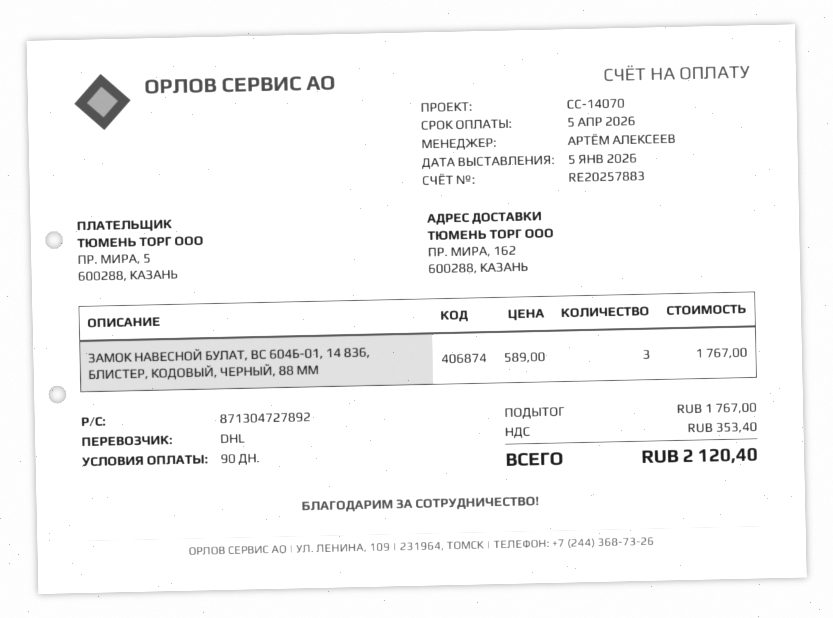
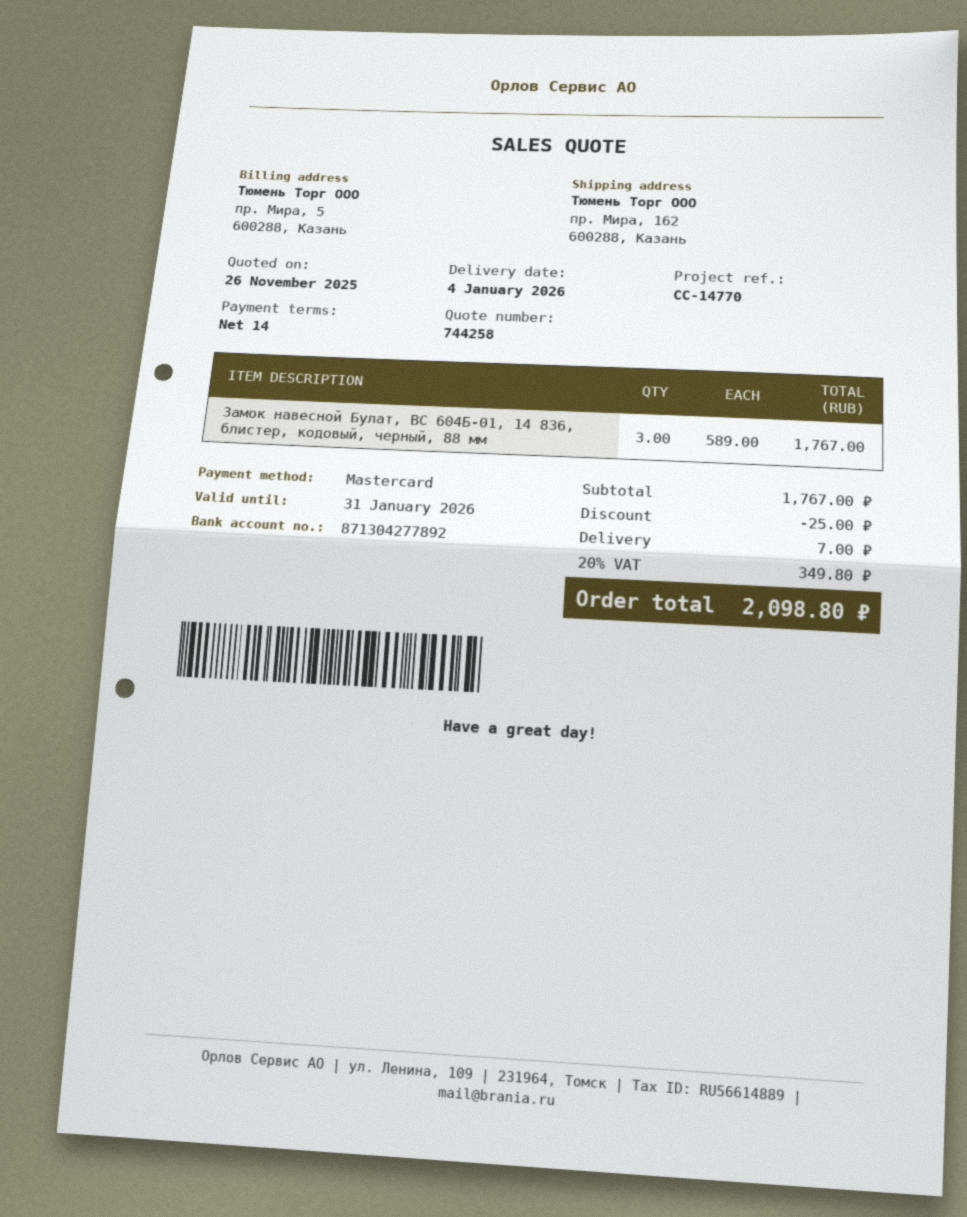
payment terms: 90 days -> 14 days
reference: CC-14070 -> CC-14770
bank account: 871304727892 -> 871304277892
discount: none -> 25.00
shipping: none -> 7.00
tax: 353.40 -> 349.80
total: 2120.40 -> 2098.80

